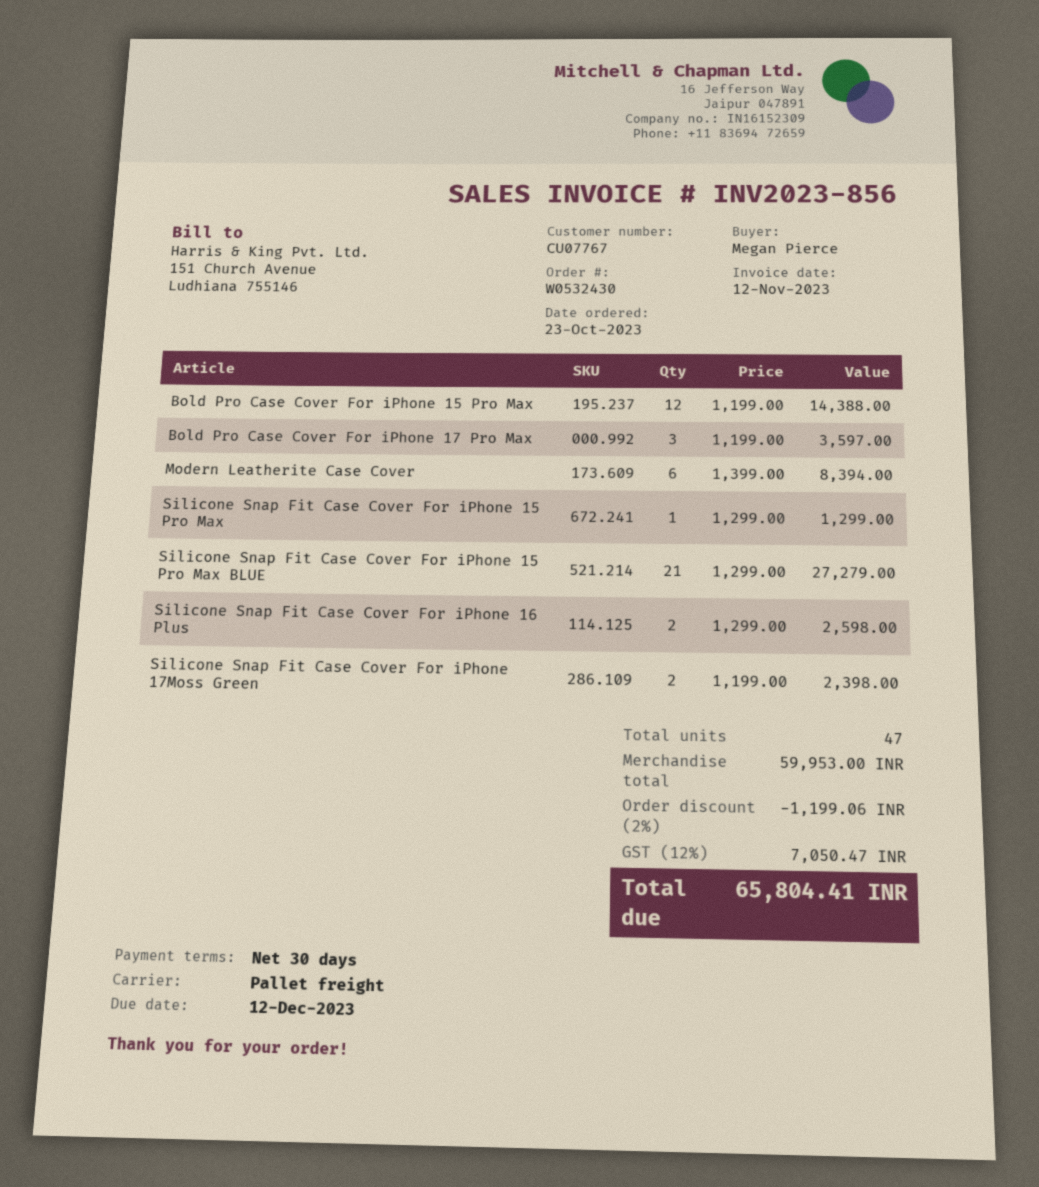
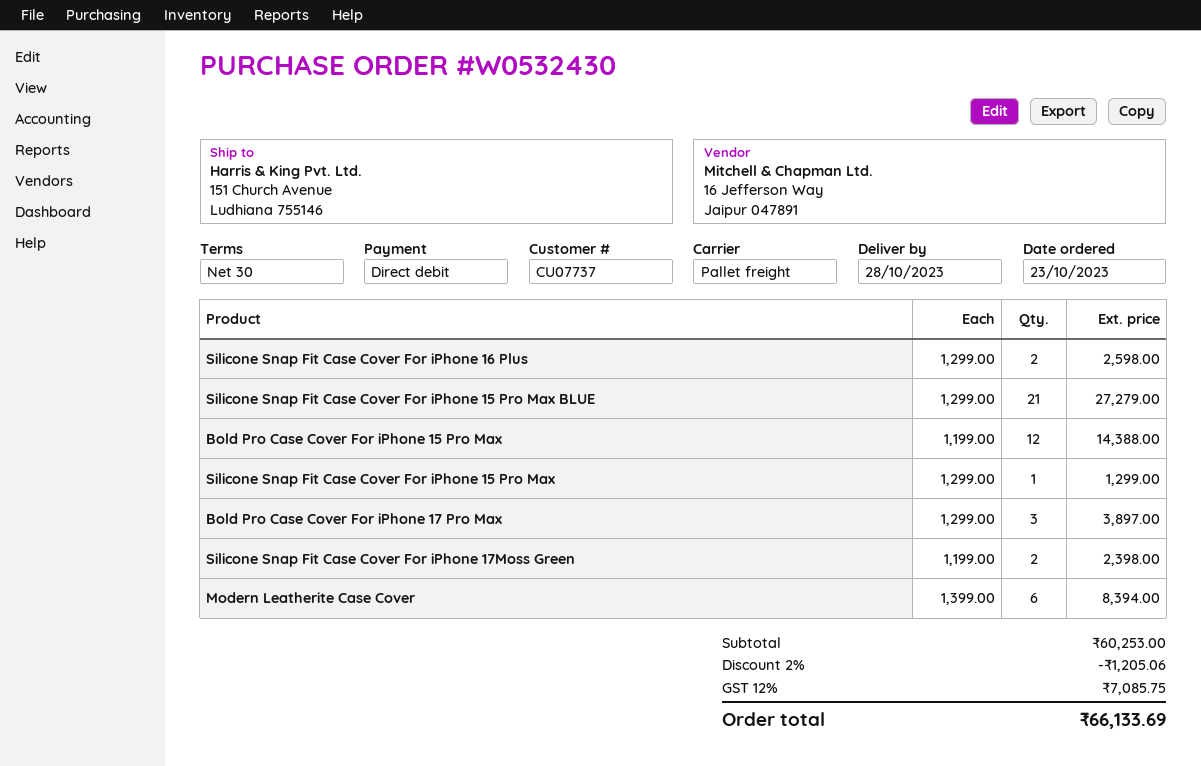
customer number: CU07767 -> CU07737
Bold Pro Case Cover For iPhone 17 Pro Max: 3 x 1199.00 = 3597.00 -> 3 x 1299.00 = 3897.00
subtotal: 59953.00 -> 60253.00
discount: 2% = 1199.06 -> 2% = 1205.06
tax: 12% = 7050.47 -> 12% = 7085.75
total: 65804.41 -> 66133.69

